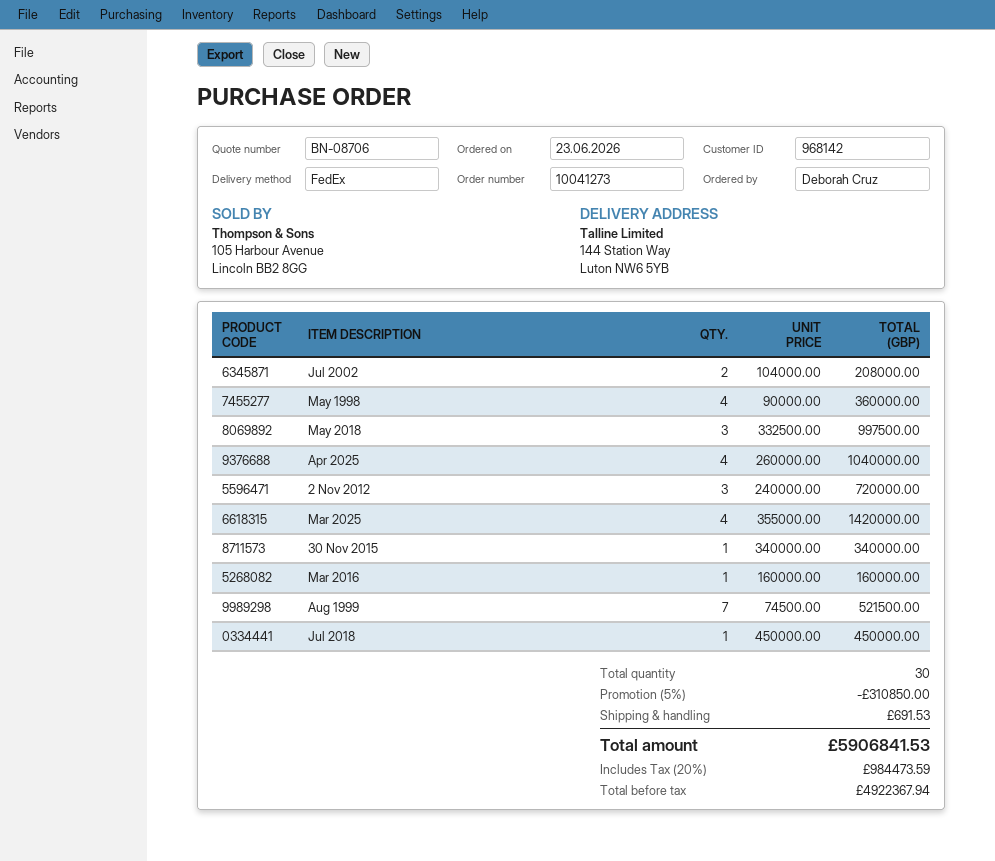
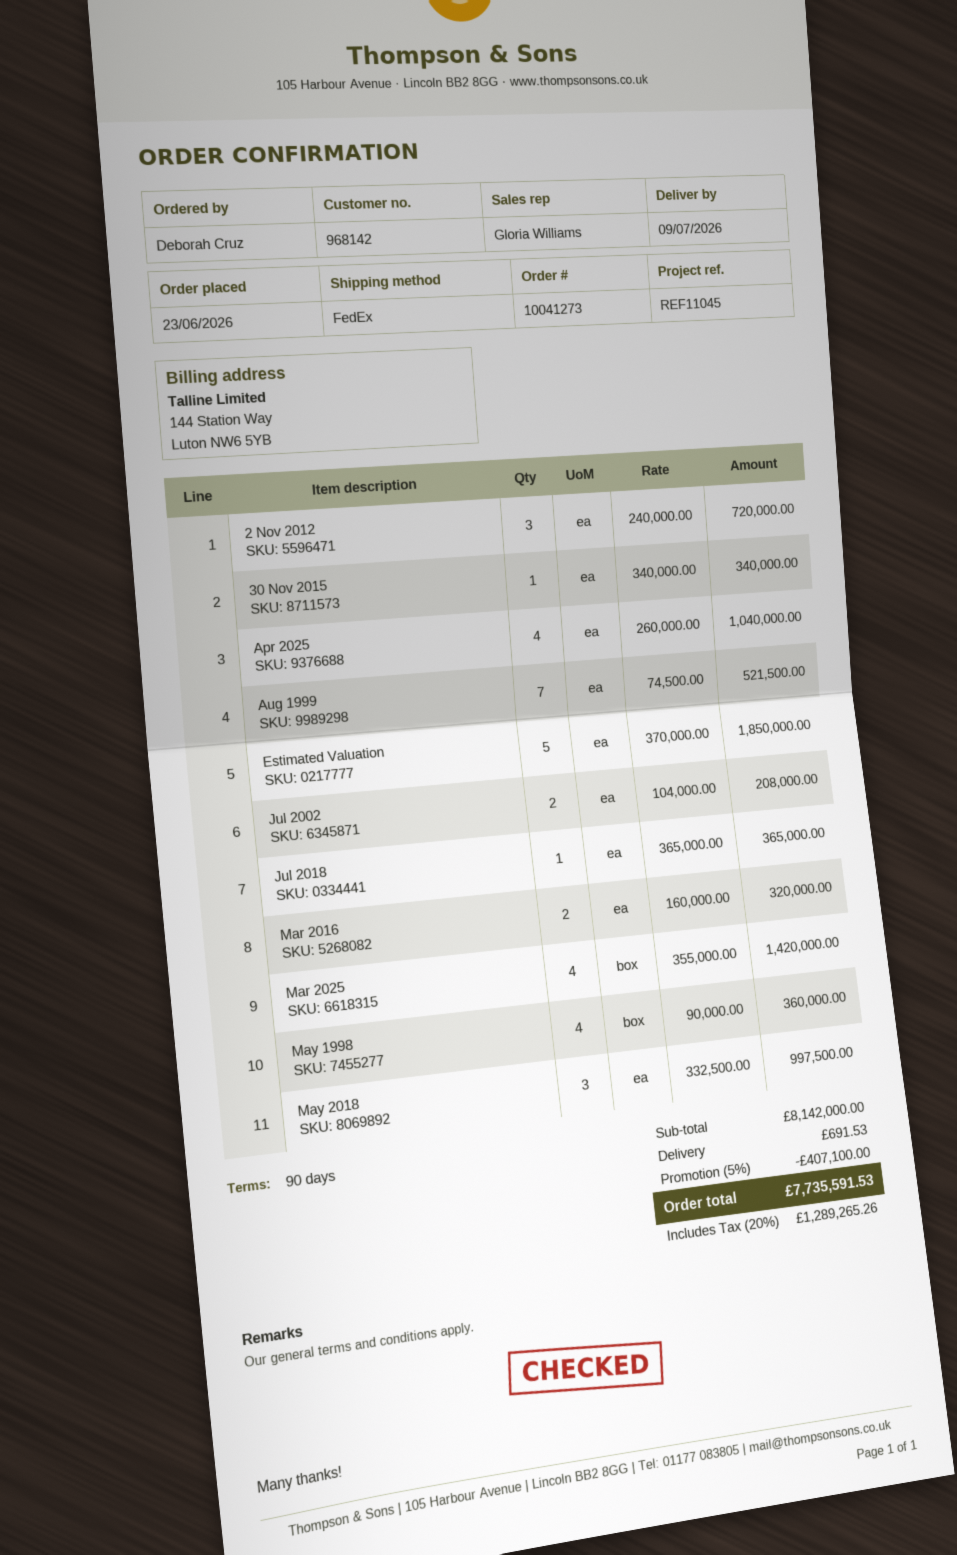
Mar 2016: 1 x 160000.00 = 160000.00 -> 2 x 160000.00 = 320000.00
Jul 2018: 1 x 450000.00 = 450000.00 -> 1 x 365000.00 = 365000.00
Estimated Valuation: none -> 5 x 370000.00 = 1850000.00
discount: 5% = 310850.00 -> 5% = 407100.00
tax: 20% = 984473.59 -> 20% = 1289265.26
total: 5906841.53 -> 7735591.53

